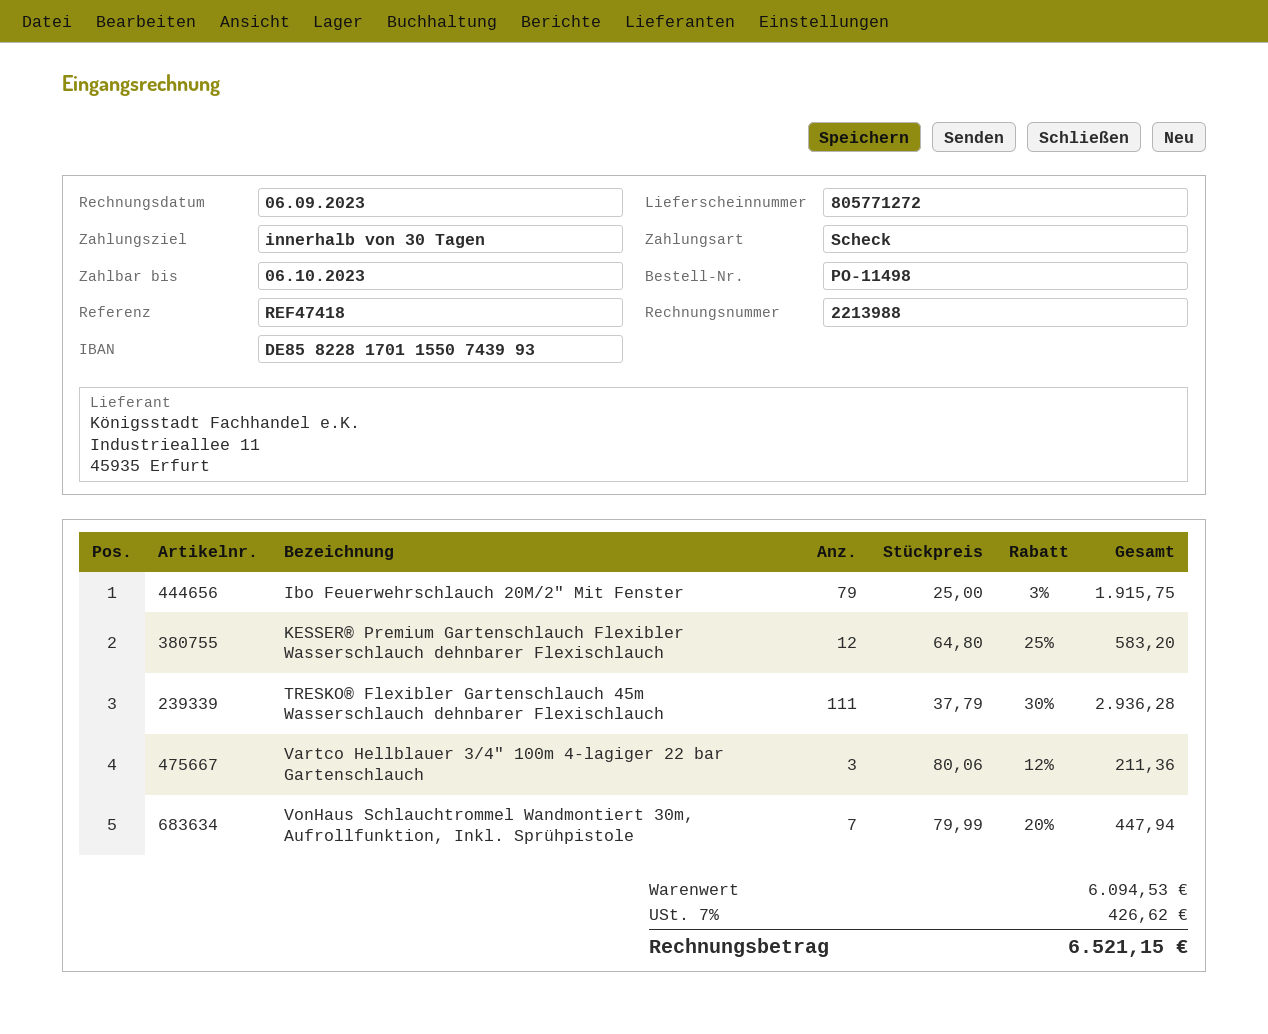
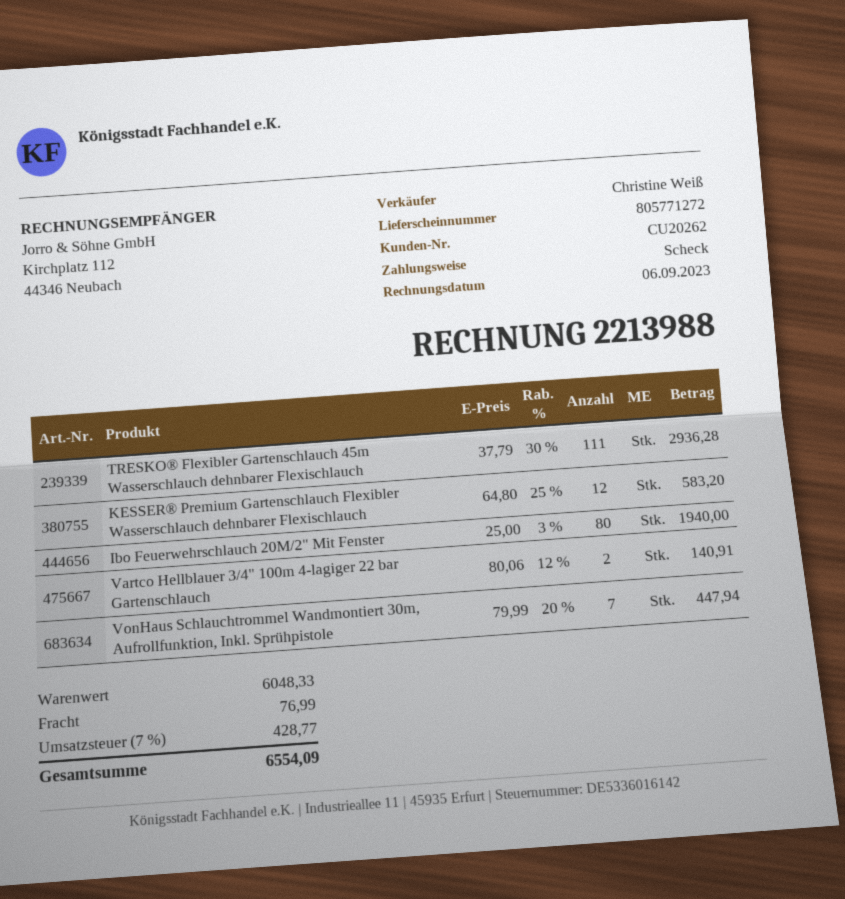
Ibo Feuerwehrschlauch 20M/2" Mit Fenster: 79 x 25.00 - 3% = 1915.75 -> 80 x 25.00 - 3% = 1940.00
Vartco Hellblauer 3/4" 100m 4-lagiger 22 bar Gartenschlauch: 3 x 80.06 - 12% = 211.36 -> 2 x 80.06 - 12% = 140.91
subtotal: 6094.53 -> 6048.33
shipping: none -> 76.99
tax: 7% = 426.62 -> 7% = 428.77
total: 6521.15 -> 6554.09

